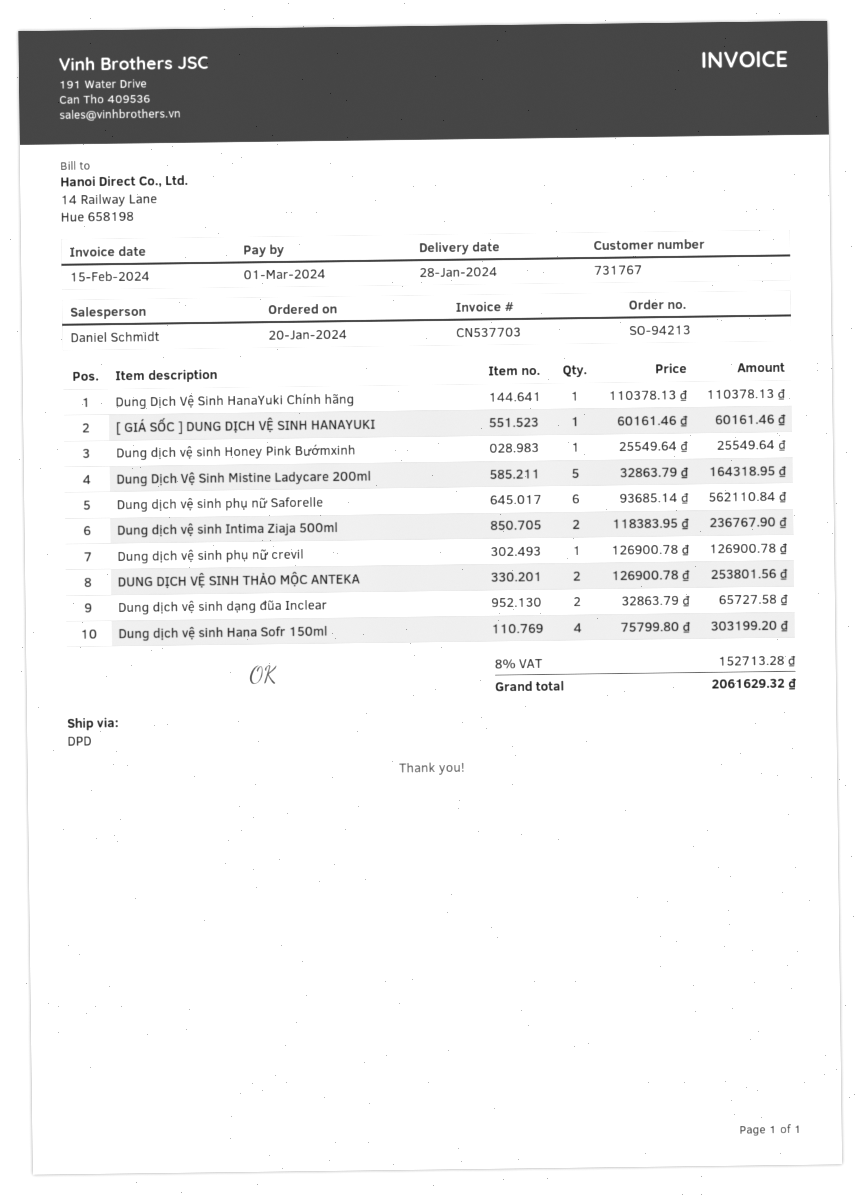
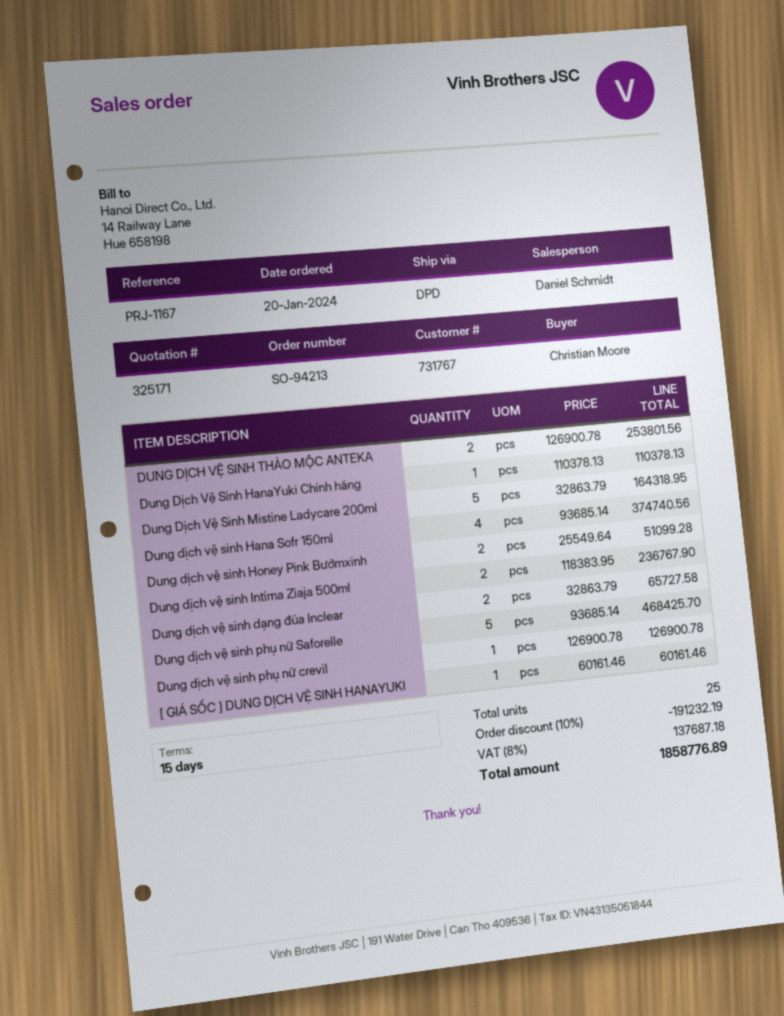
Dung dịch vệ sinh Honey Pink Bướmxinh: 1 x 25549.64 = 25549.64 -> 2 x 25549.64 = 51099.28
Dung dịch vệ sinh phụ nữ Saforelle: 6 x 93685.14 = 562110.84 -> 5 x 93685.14 = 468425.70
Dung dịch vệ sinh Hana Sofr 150ml: 4 x 75799.80 = 303199.20 -> 4 x 93685.14 = 374740.56
discount: none -> 10% = 191232.19
tax: 8% = 152713.28 -> 8% = 137687.18
total: 2061629.32 -> 1858776.89

